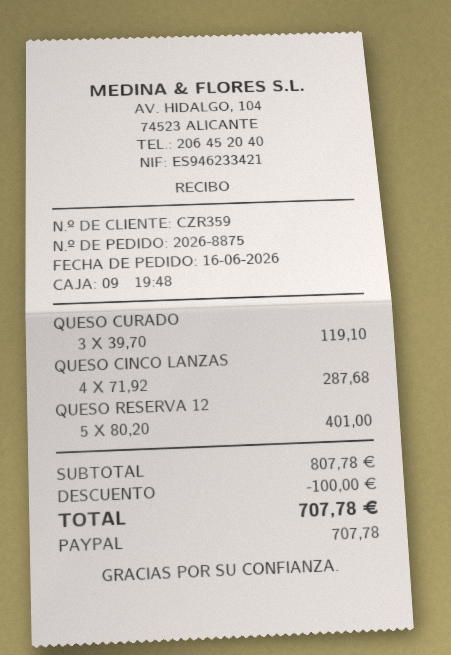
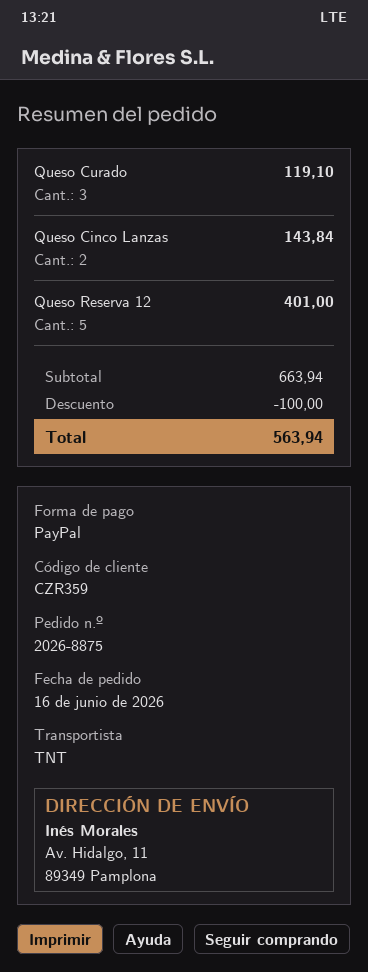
QUESO CINCO LANZAS: 4 for 287.68 -> 2 for 143.84
subtotal: 807.78 -> 663.94
total: 707.78 -> 563.94

